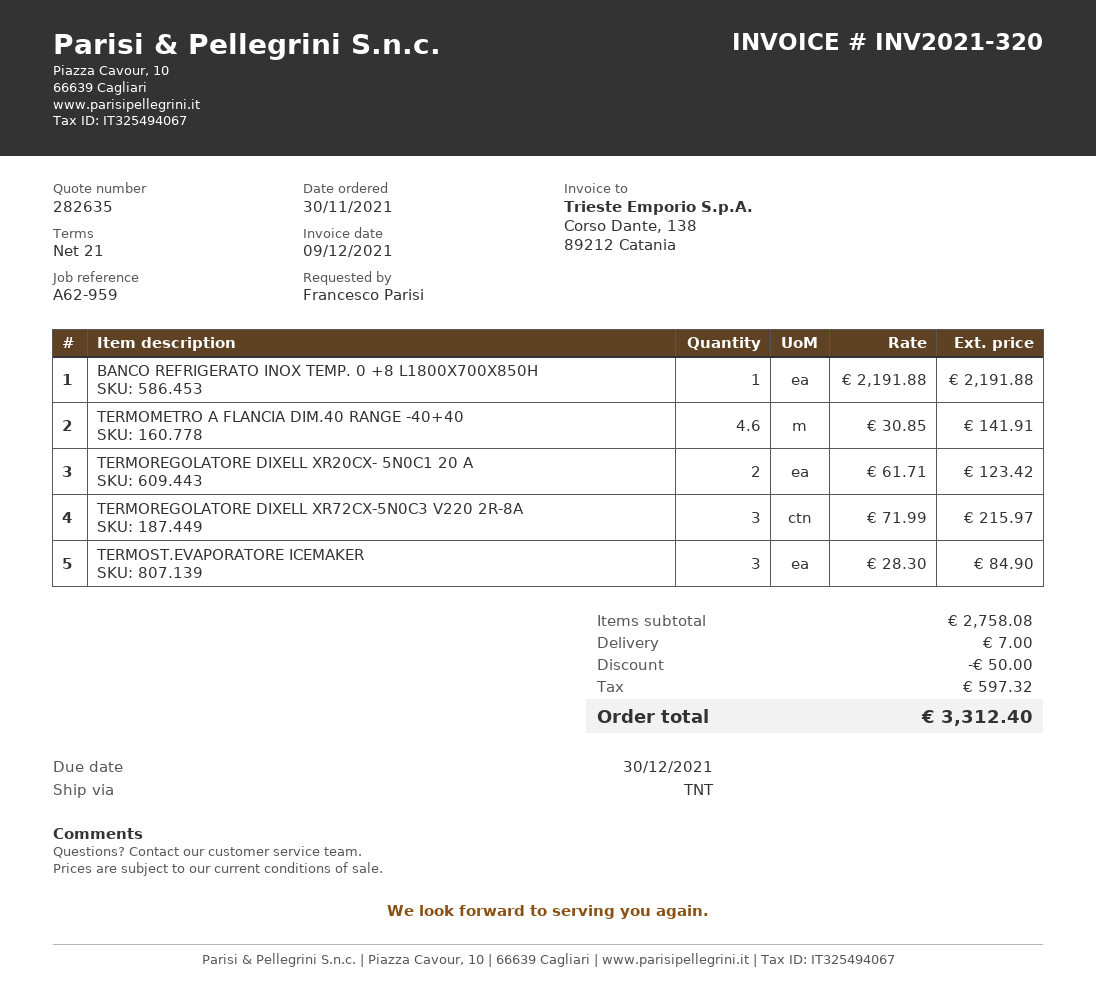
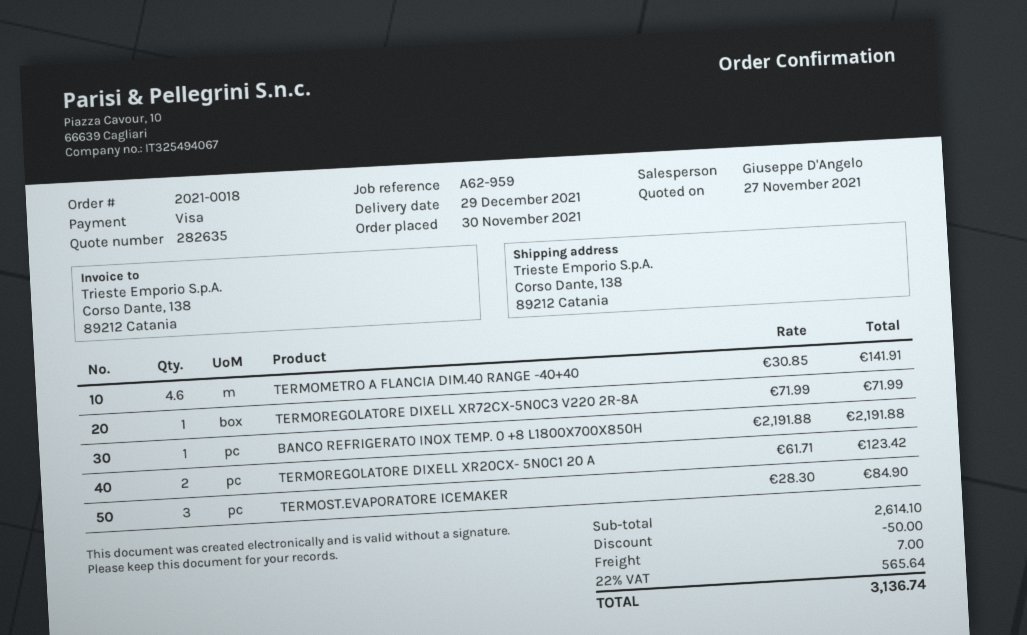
TERMOREGOLATORE DIXELL XR72CX-5N0C3 V220 2R-8A: 3 x 71.99 = 215.97 -> 1 x 71.99 = 71.99
subtotal: 2758.08 -> 2614.10
tax: 597.32 -> 565.64
total: 3312.40 -> 3136.74

